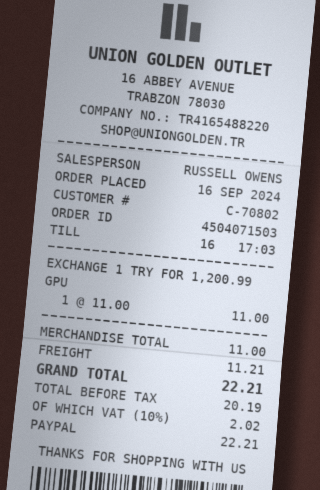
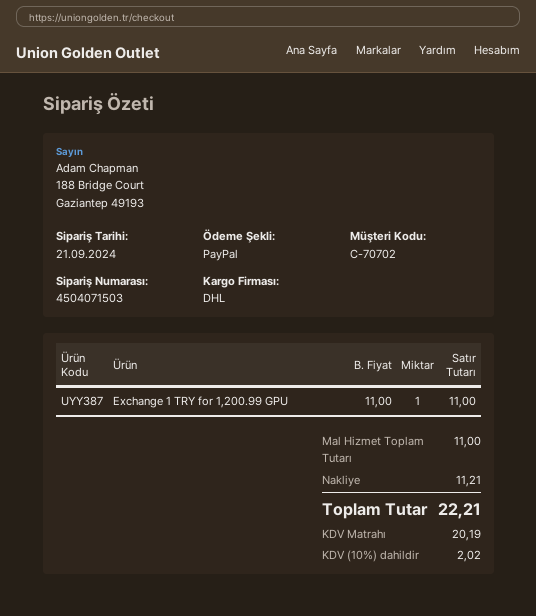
order date: 2024-09-16 -> 2024-09-21
customer number: C-70802 -> C-70702

